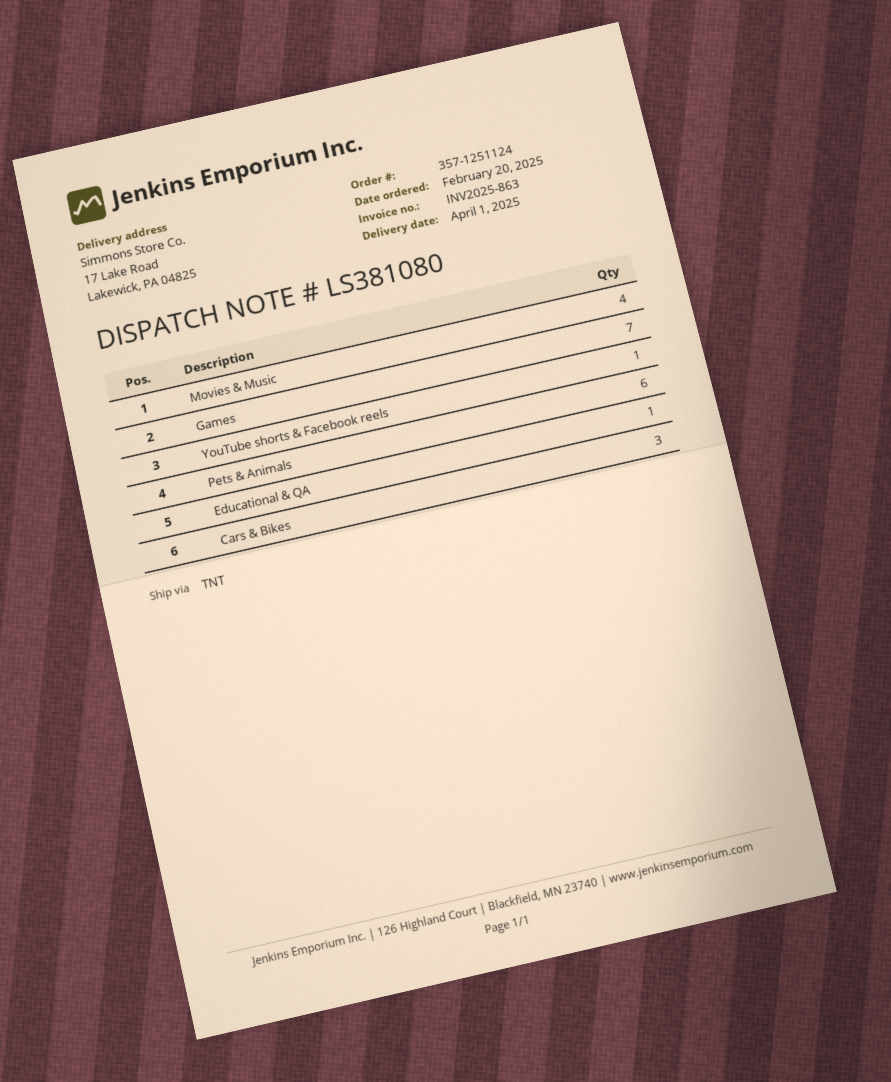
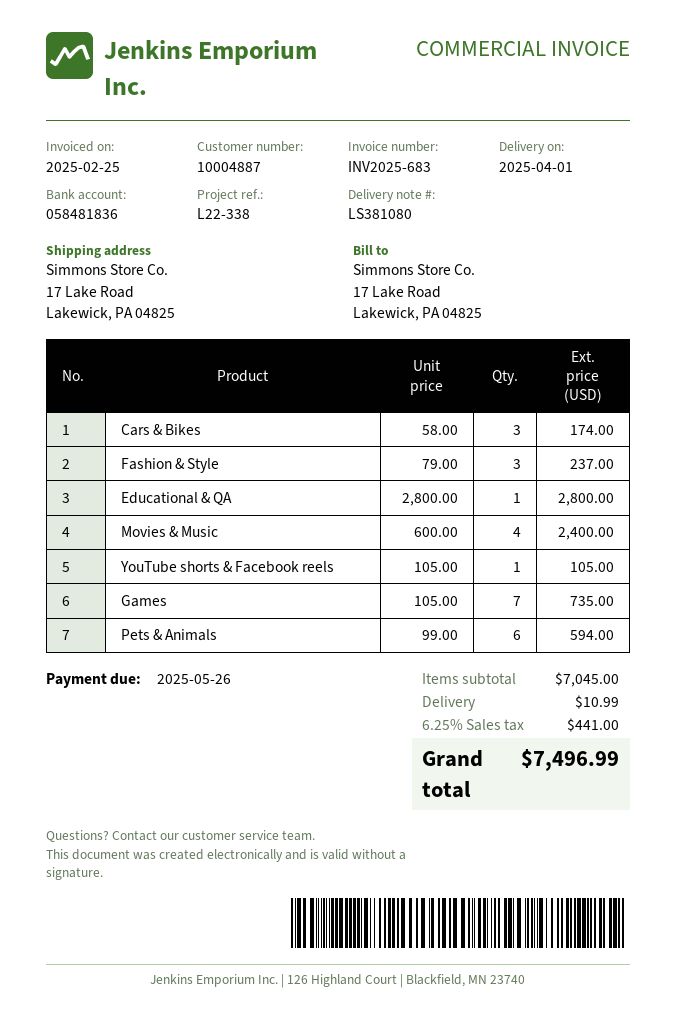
invoice number: INV2025-863 -> INV2025-683
Fashion & Style: none -> 3

